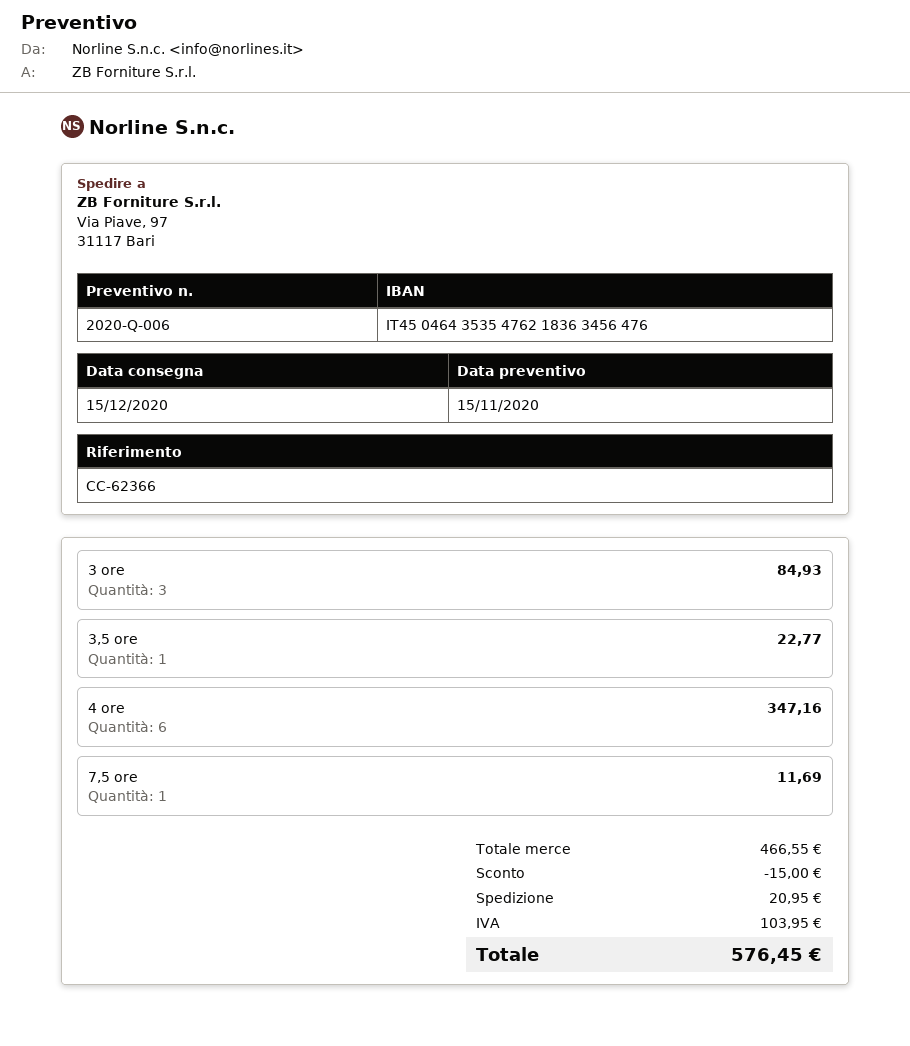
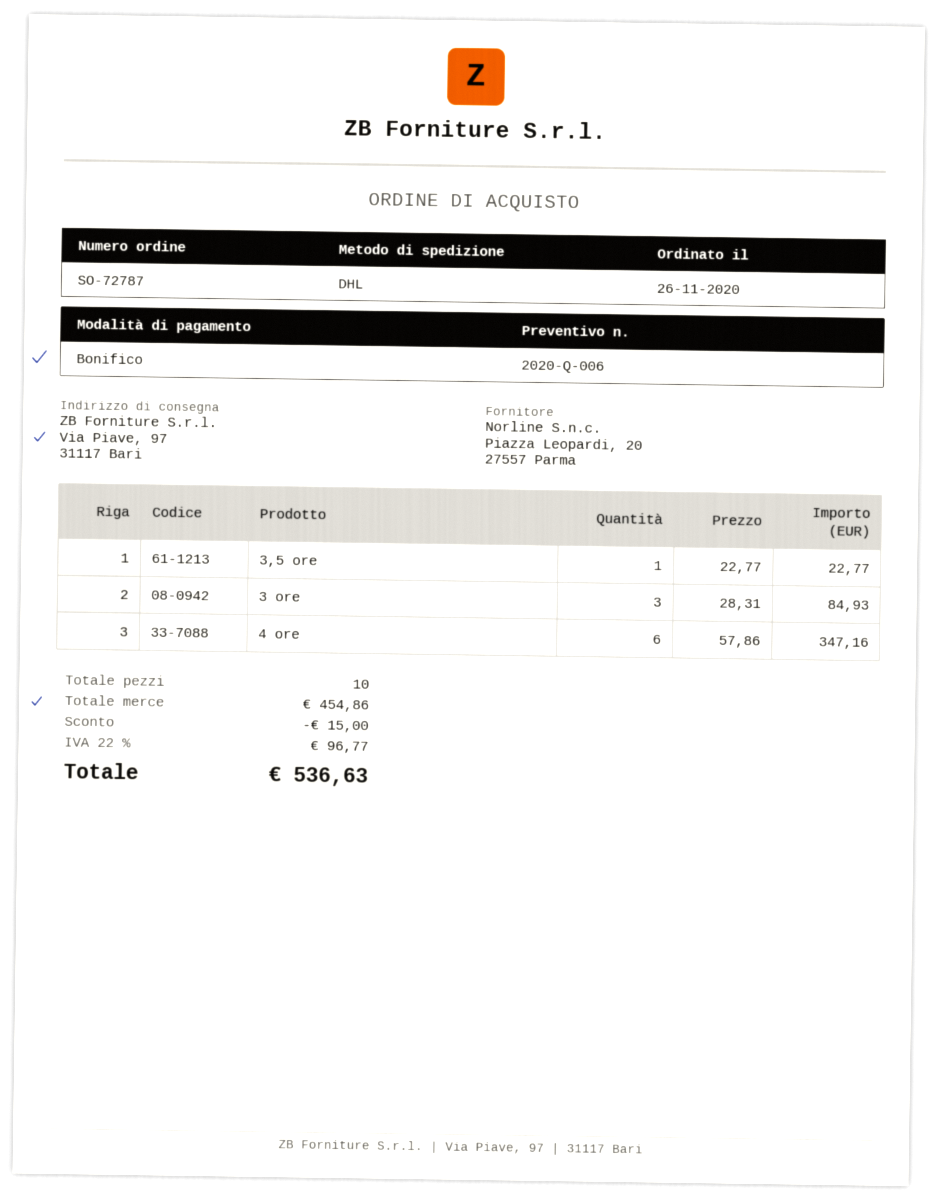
7,5 ore: 1 for 11.69 -> none
subtotal: 466.55 -> 454.86
shipping: 20.95 -> none
tax: 103.95 -> 96.77
total: 576.45 -> 536.63

